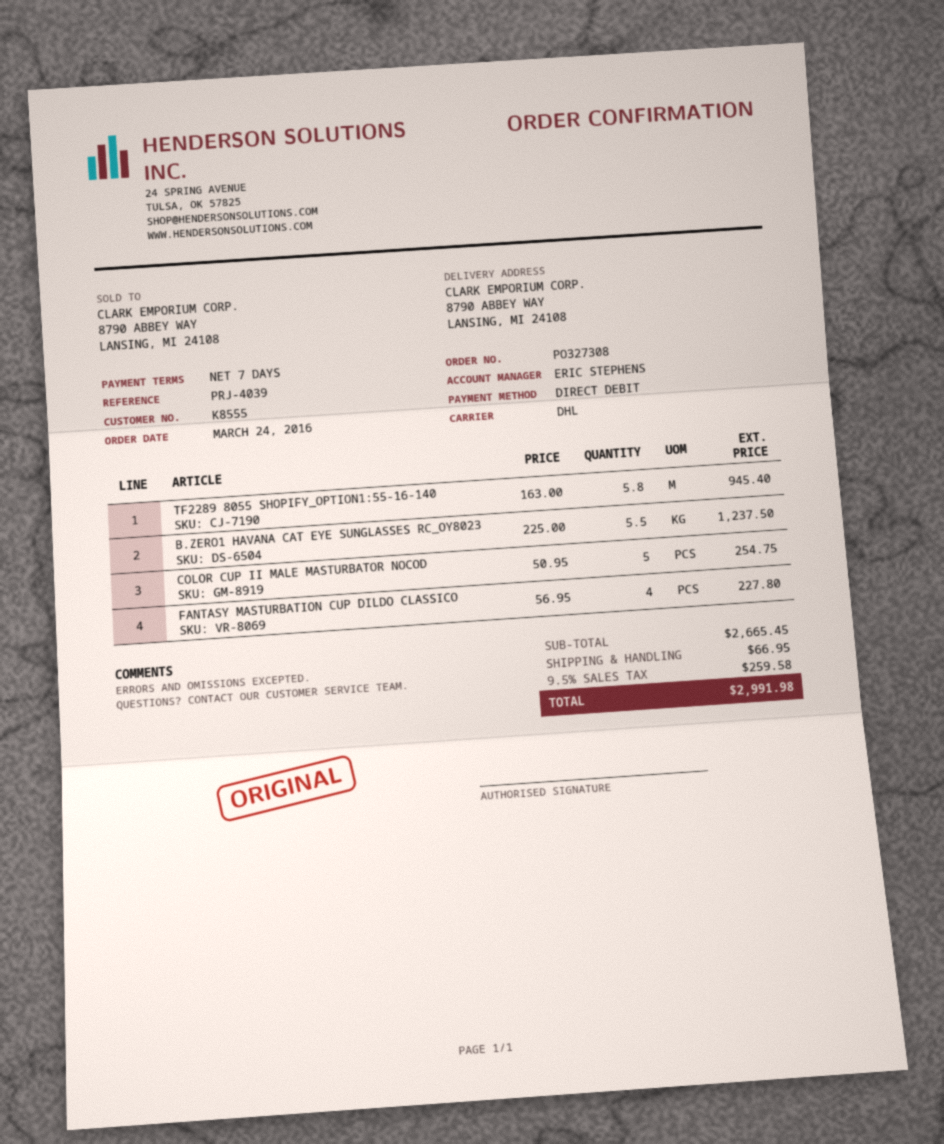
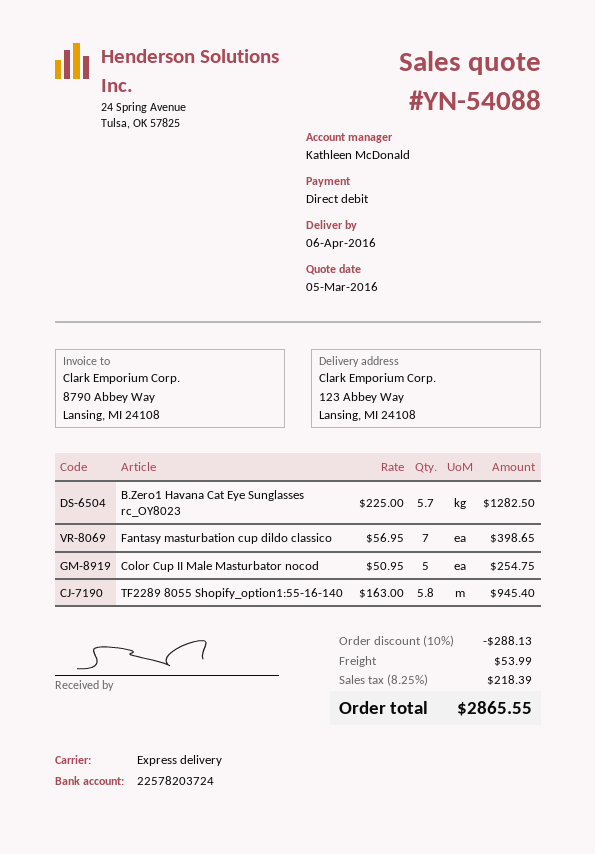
sales rep: ERIC STEPHENS -> Kathleen McDonald
shipping method: DHL -> express
ship to: 8790 ABBEY WAY, LANSING, MI 24108 -> 123 Abbey Way, Lansing, MI 24108
B.ZERO1 HAVANA CAT EYE SUNGLASSES RC_OY8023: 5.5 x 225.00 = 1237.50 -> 5.7 x 225.00 = 1282.50
FANTASY MASTURBATION CUP DILDO CLASSICO: 4 x 56.95 = 227.80 -> 7 x 56.95 = 398.65
discount: none -> 10% = 288.13
shipping: 66.95 -> 53.99
tax: 9.5% = 259.58 -> 8.25% = 218.39
total: 2991.98 -> 2865.55

